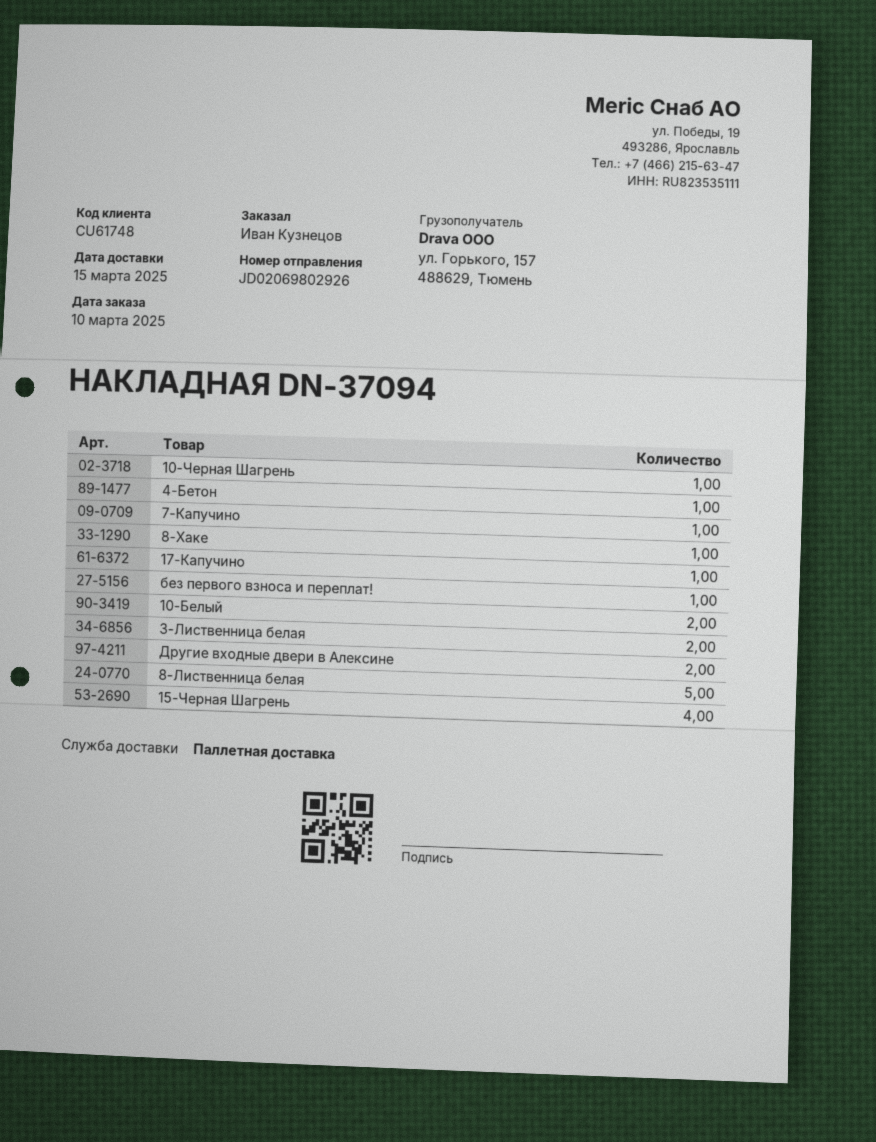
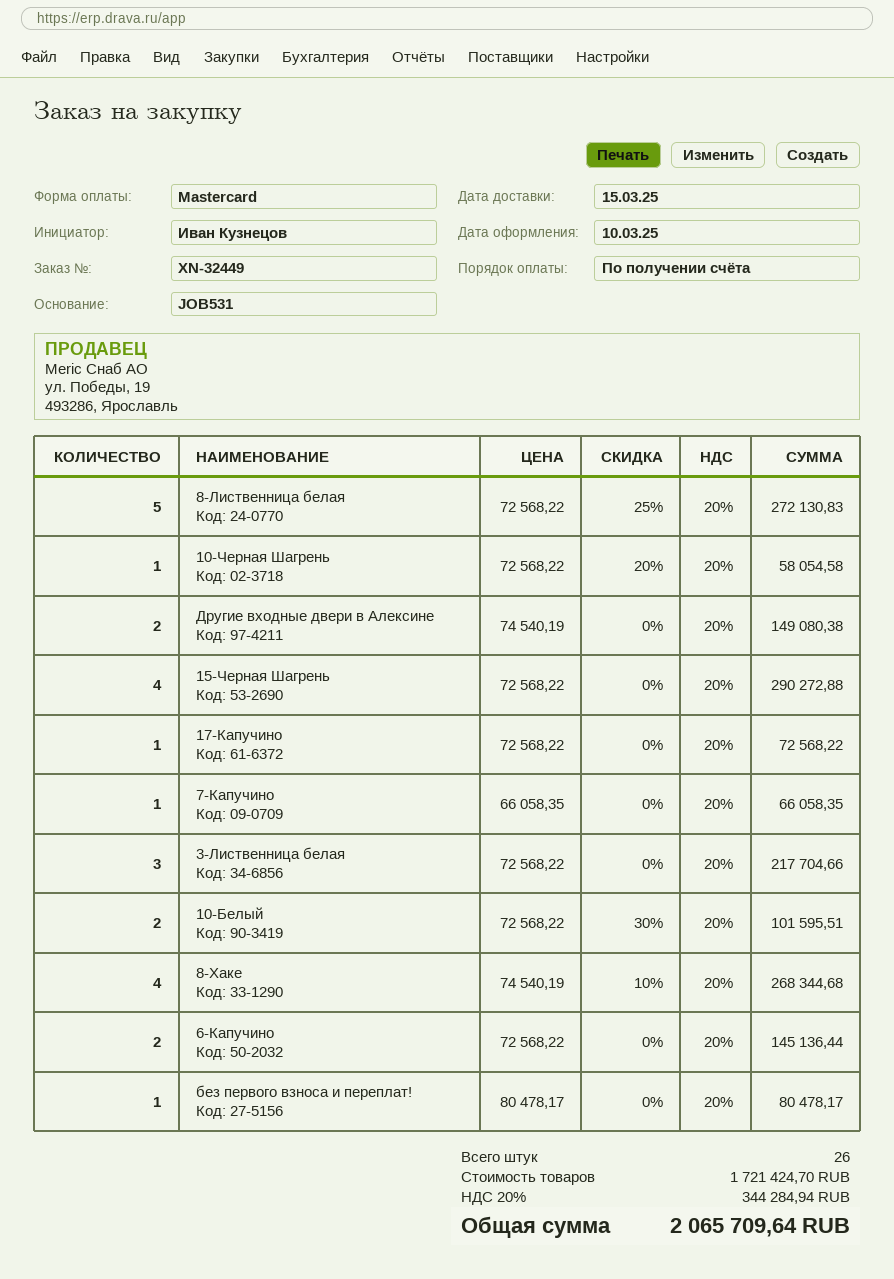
4-Бетон: 1 -> none
8-Хаке: 1 -> 4
3-Лиственница белая: 2 -> 3
6-Капучино: none -> 2

